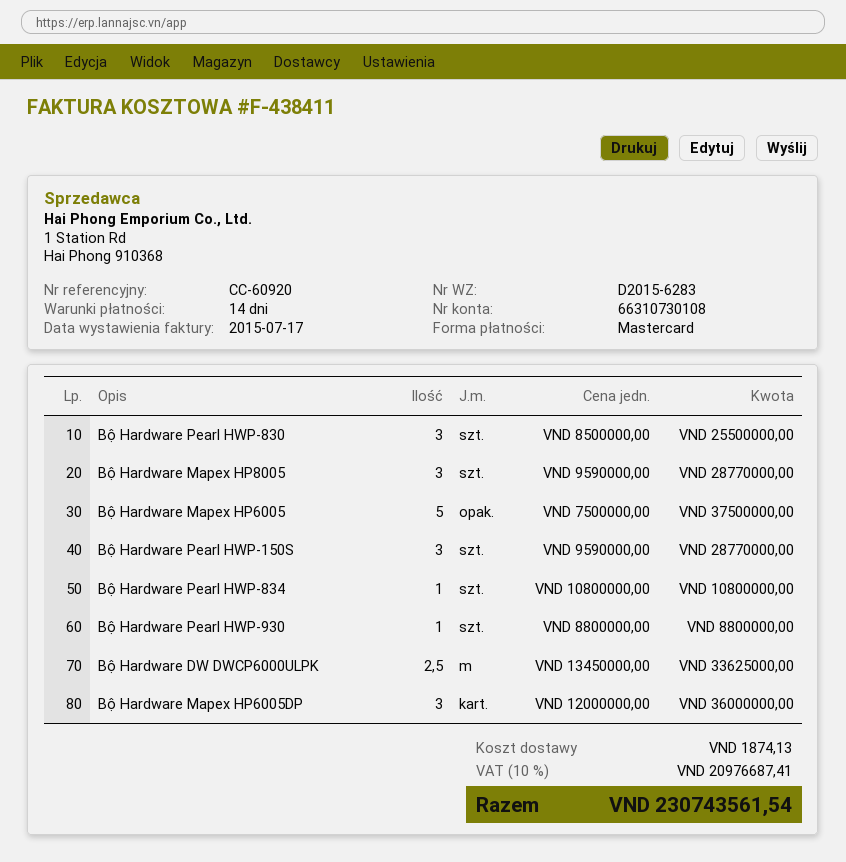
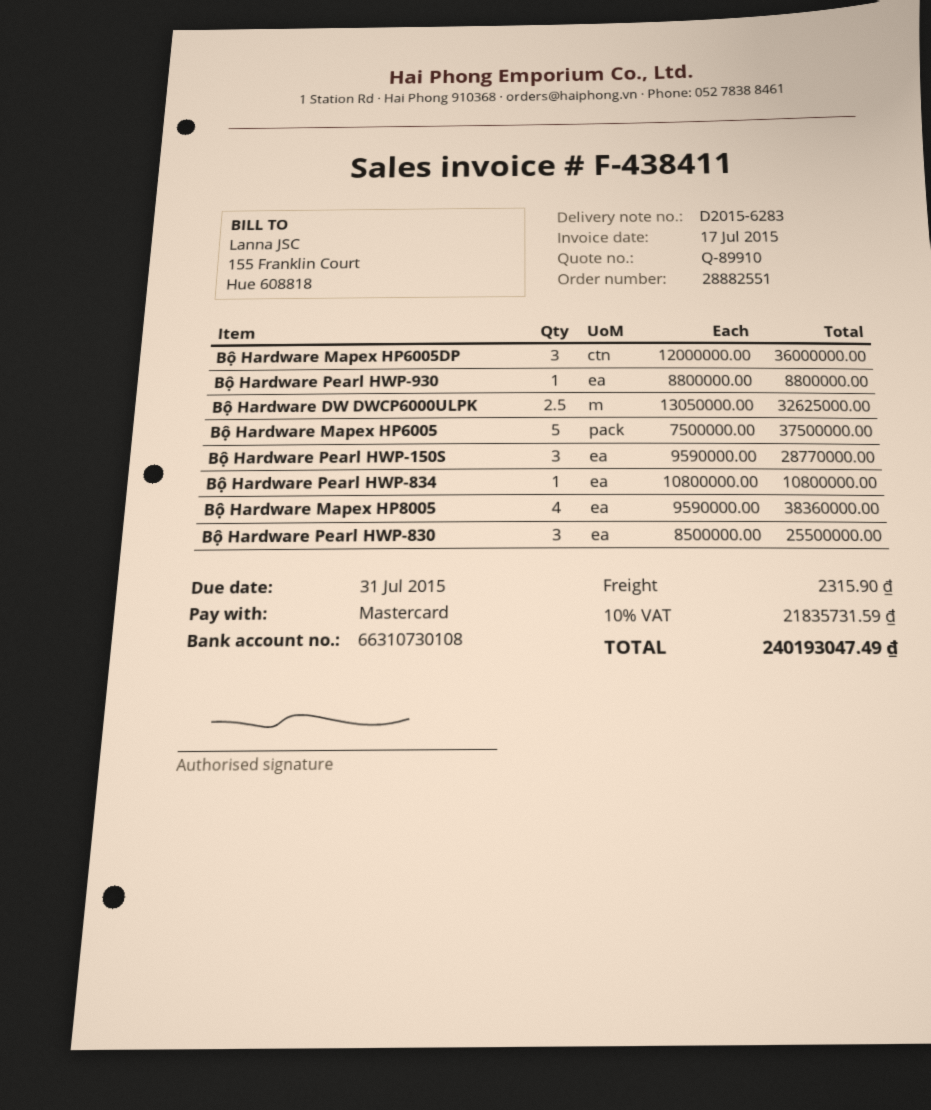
Bộ Hardware Mapex HP8005: 3 x 9590000.00 = 28770000.00 -> 4 x 9590000.00 = 38360000.00
Bộ Hardware DW DWCP6000ULPK: 2.5 x 13450000.00 = 33625000.00 -> 2.5 x 13050000.00 = 32625000.00
shipping: 1874.13 -> 2315.90
tax: 10% = 20976687.41 -> 10% = 21835731.59
total: 230743561.54 -> 240193047.49

